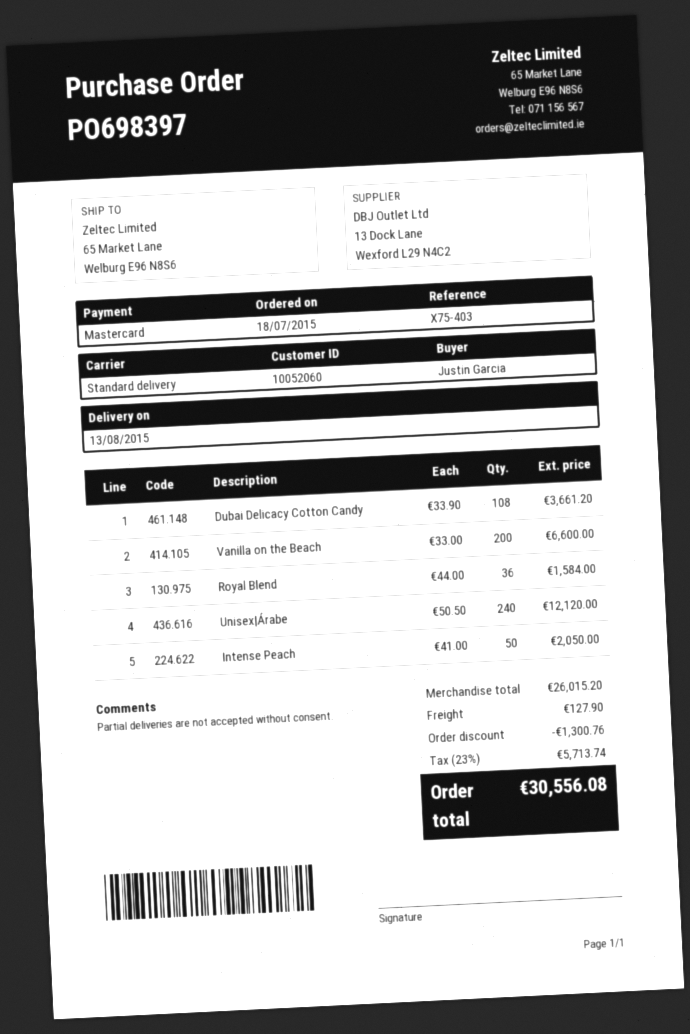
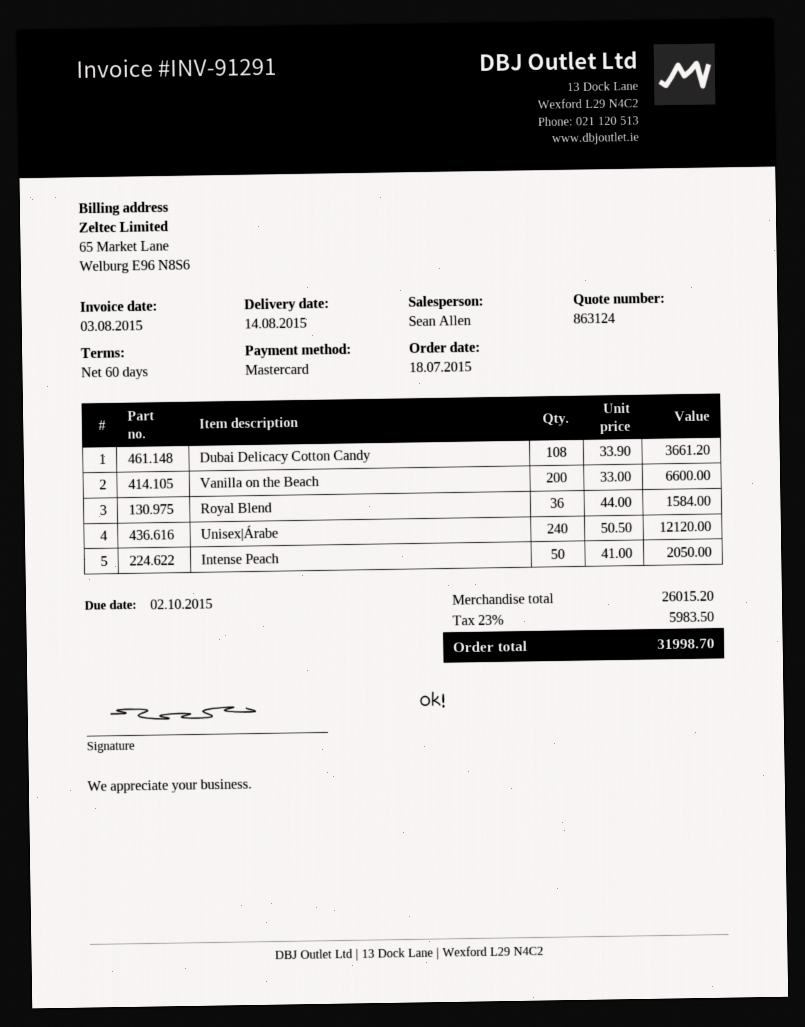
delivery date: 2015-08-13 -> 2015-08-14
discount: 1300.76 -> none
shipping: 127.90 -> none
tax: 23% = 5713.74 -> 23% = 5983.50
total: 30556.08 -> 31998.70

